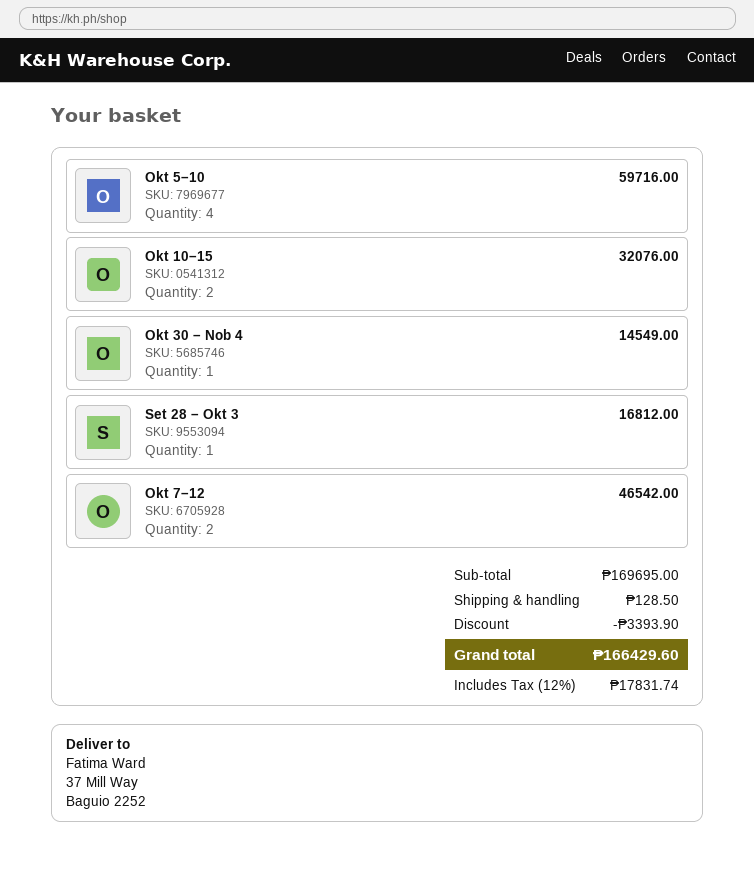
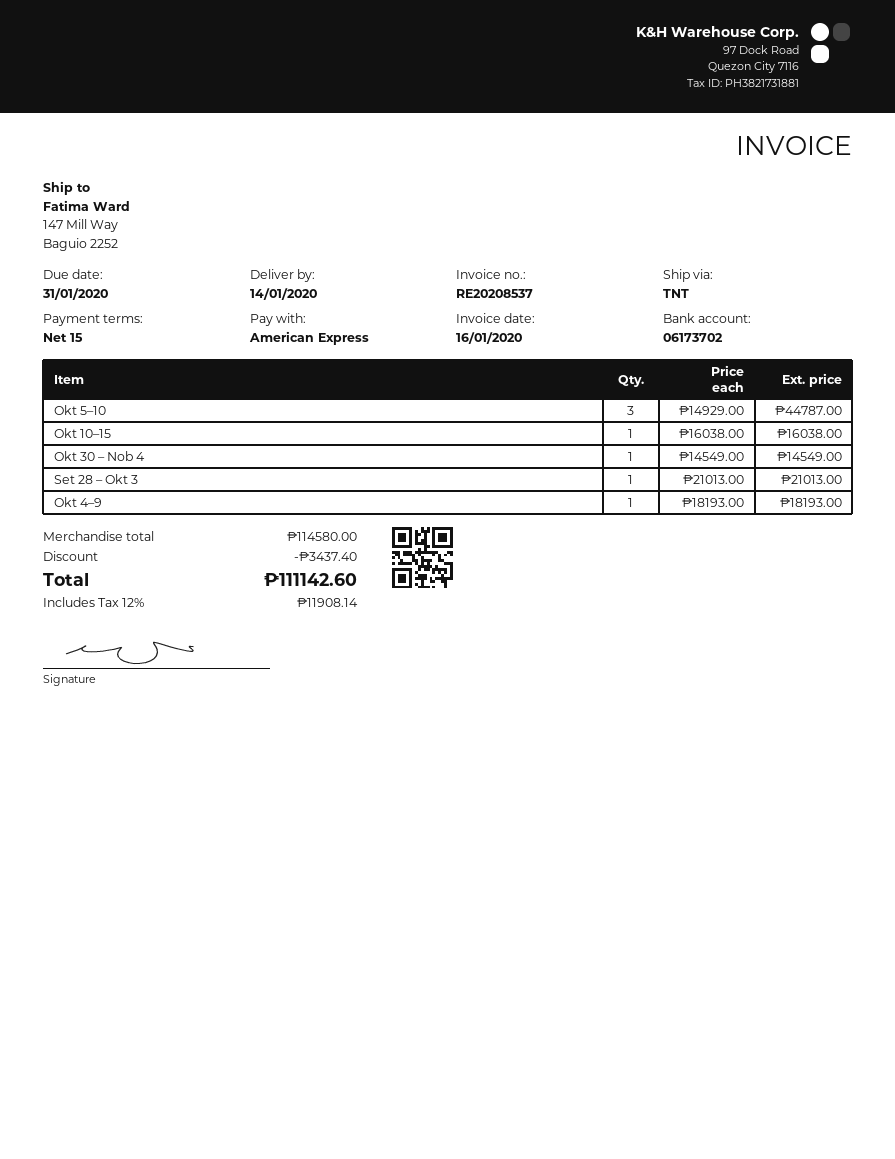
ship to: 37 Mill Way, Baguio 2252 -> 147 Mill Way, Baguio 2252
Okt 5–10: 4 for 59716.00 -> 3 for 44787.00
Okt 10–15: 2 for 32076.00 -> 1 for 16038.00
Set 28 – Okt 3: 1 for 16812.00 -> 1 for 21013.00
Okt 7–12: 2 for 46542.00 -> none
Okt 4–9: none -> 1 for 18193.00
subtotal: 169695.00 -> 114580.00
discount: 3393.90 -> 3437.40
shipping: 128.50 -> none
tax: 12% = 17831.74 -> 12% = 11908.14
total: 166429.60 -> 111142.60

